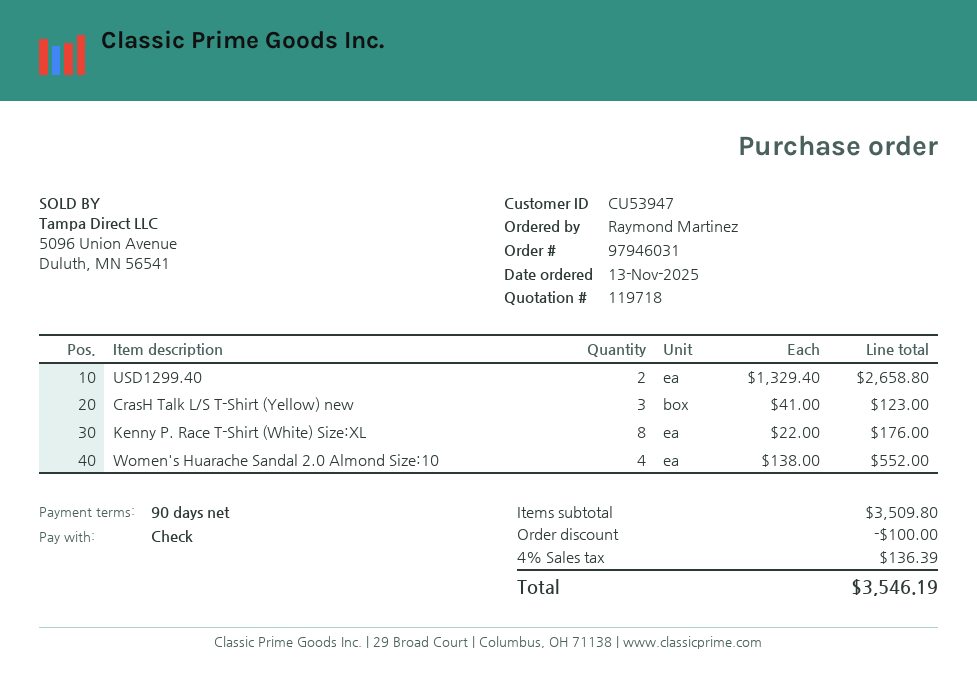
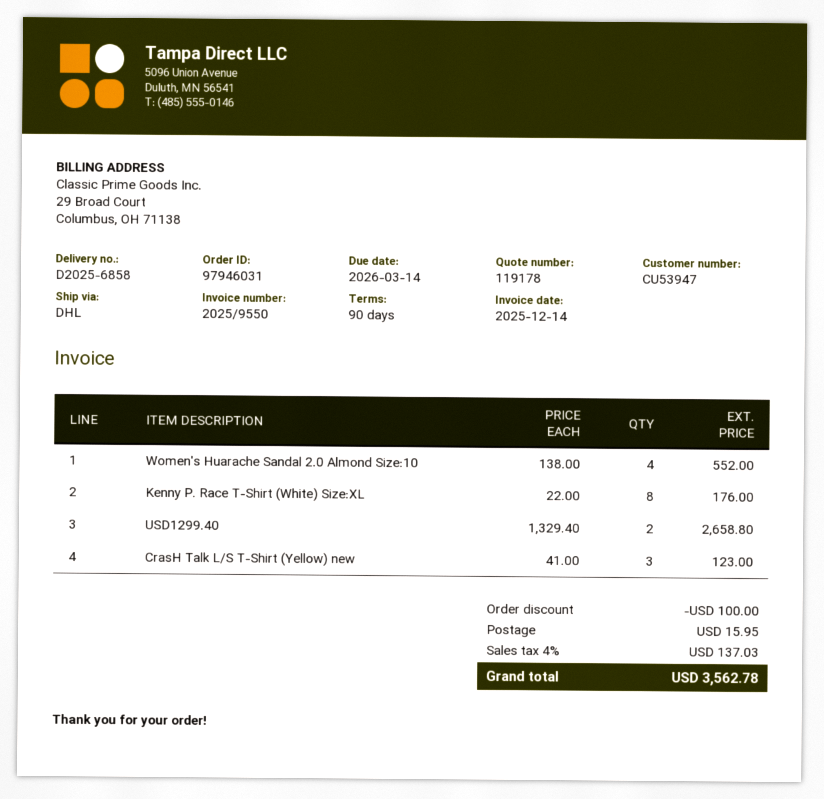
quote number: 119718 -> 119178
shipping: none -> 15.95
tax: 4% = 136.39 -> 4% = 137.03
total: 3546.19 -> 3562.78

